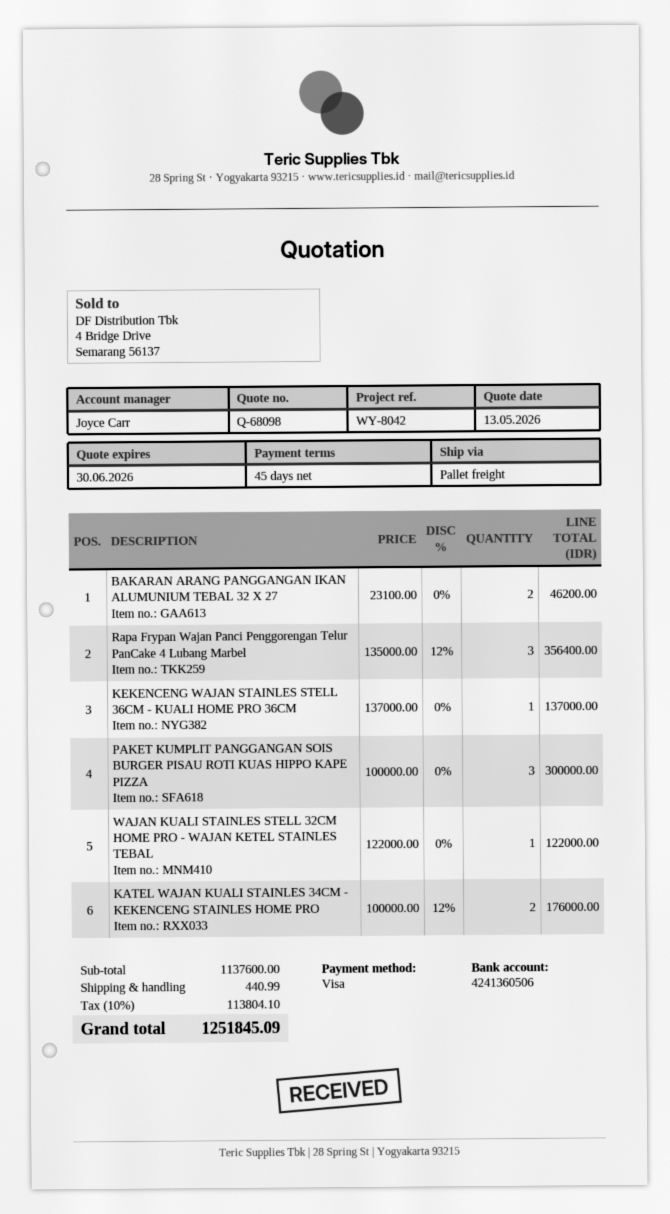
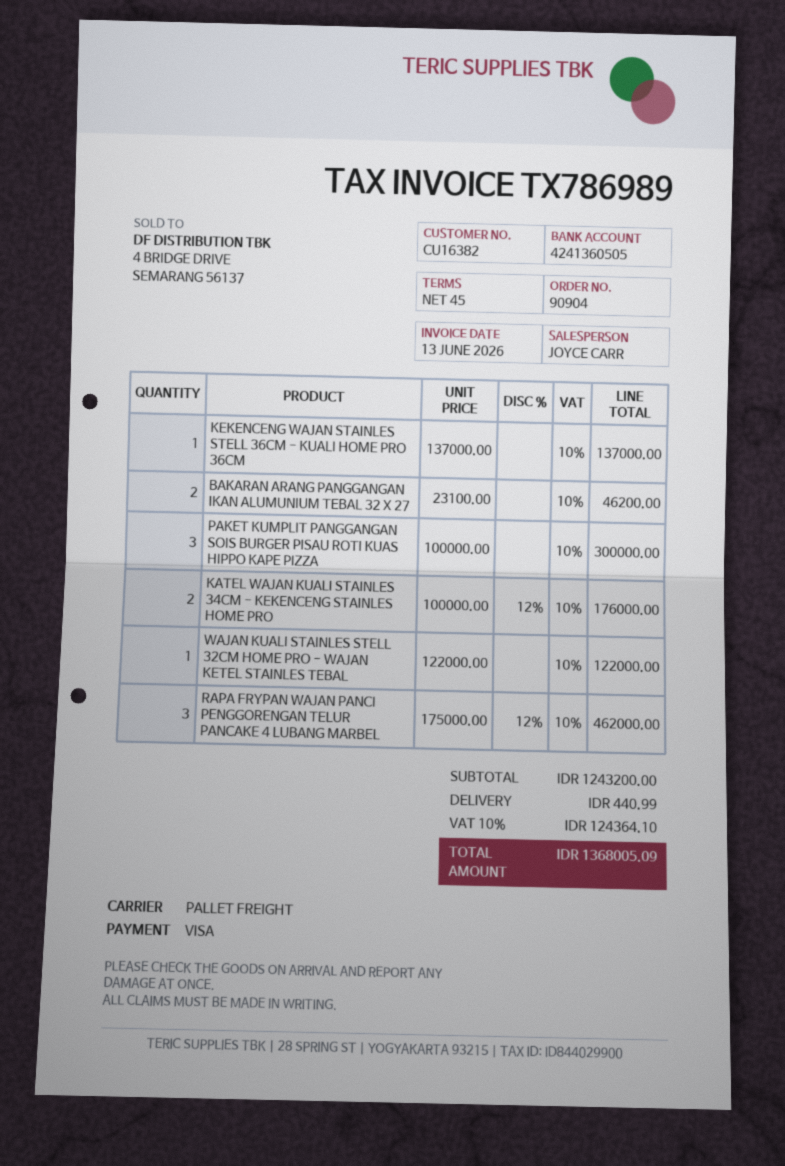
bank account: 4241360506 -> 4241360505
Rapa Frypan Wajan Panci Penggorengan Telur PanCake 4 Lubang Marbel: 3 x 135000.00 - 12% = 356400.00 -> 3 x 175000.00 - 12% = 462000.00
subtotal: 1137600.00 -> 1243200.00
tax: 10% = 113804.10 -> 10% = 124364.10
total: 1251845.09 -> 1368005.09

